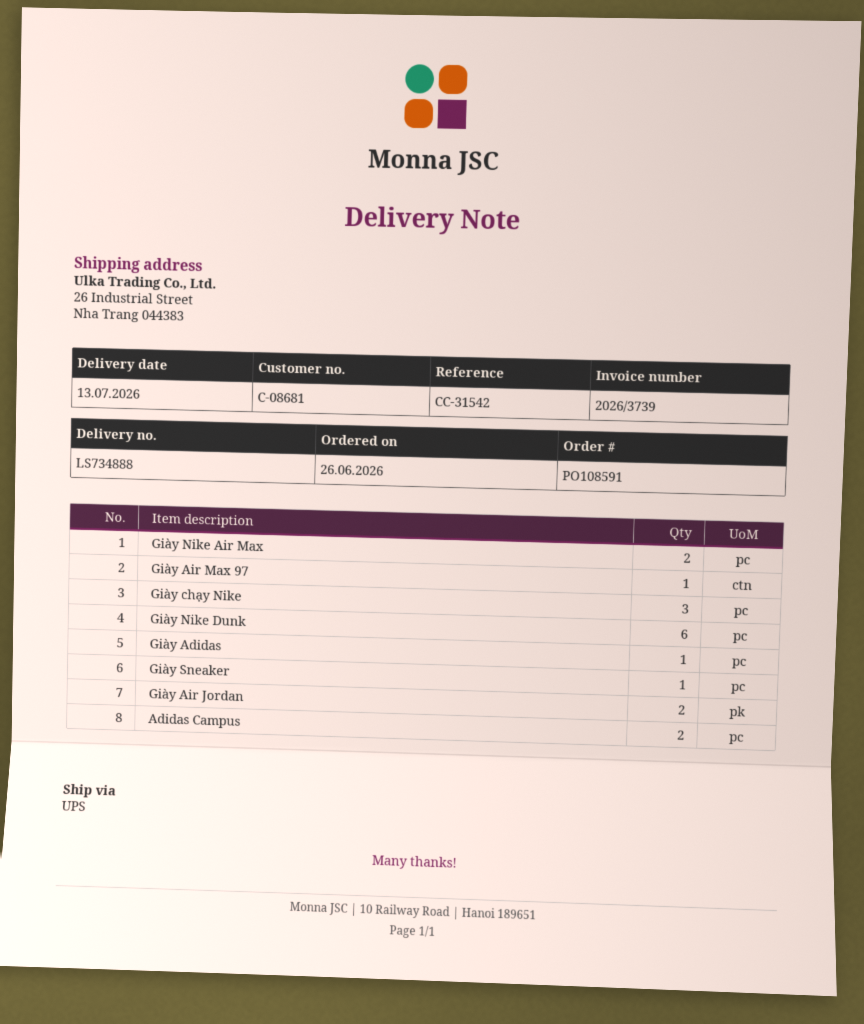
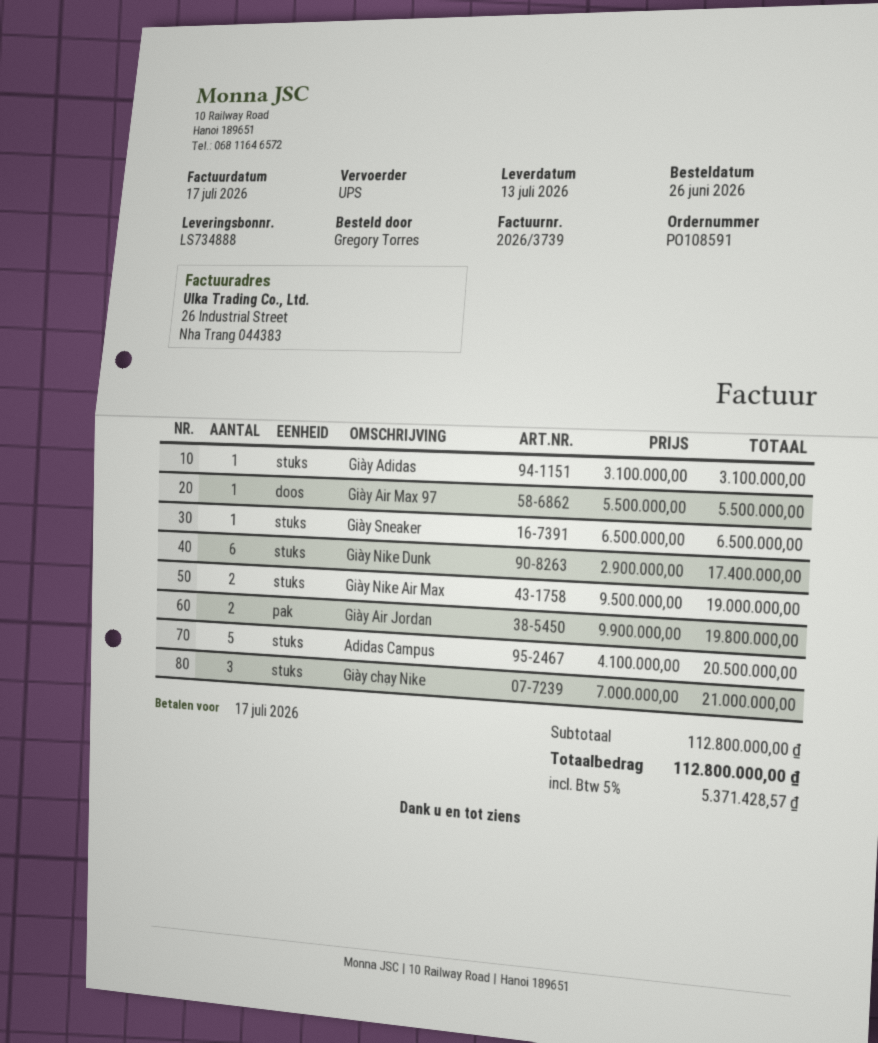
Adidas Campus: 2 -> 5

